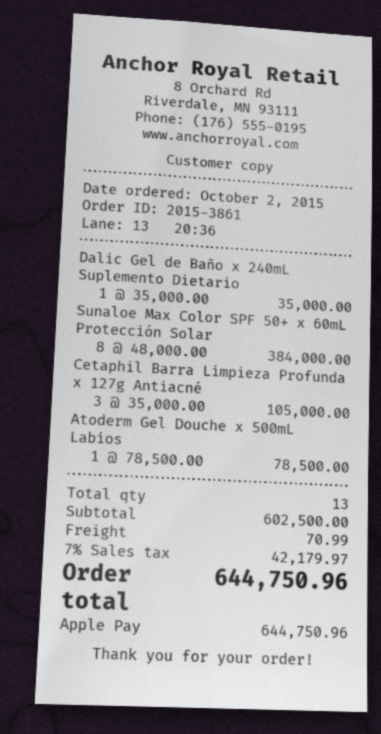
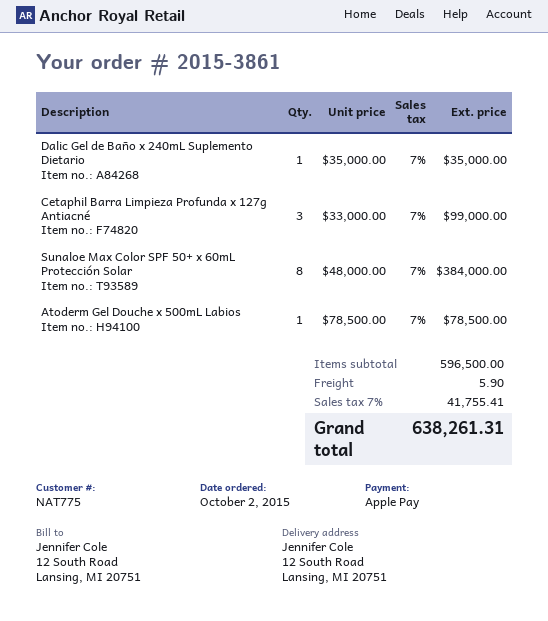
Cetaphil Barra Limpieza Profunda x 127g Antiacné: 3 x 35000.00 = 105000.00 -> 3 x 33000.00 = 99000.00
subtotal: 602500.00 -> 596500.00
shipping: 70.99 -> 5.90
tax: 7% = 42179.97 -> 7% = 41755.41
total: 644750.96 -> 638261.31

